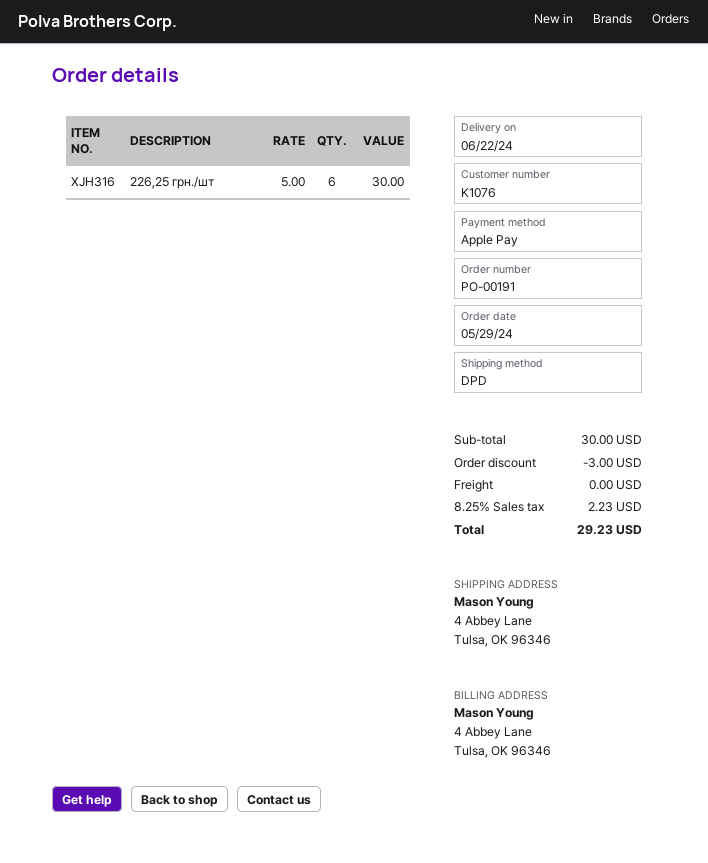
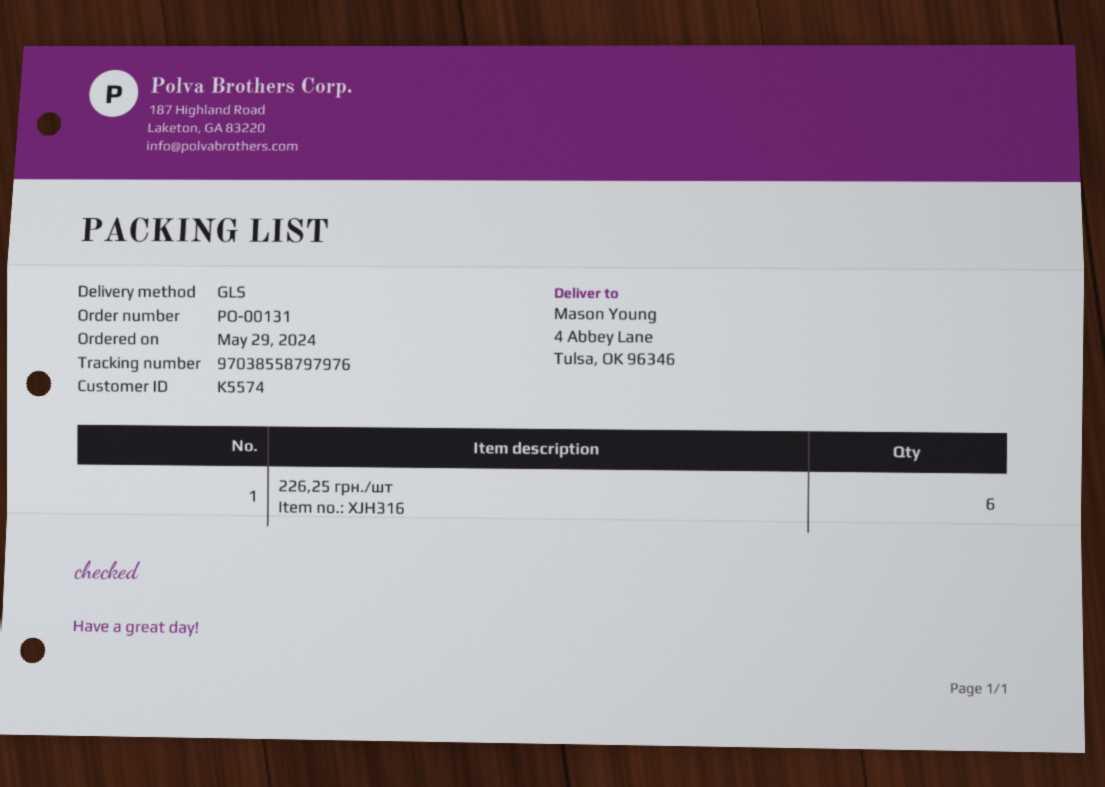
order number: PO-00191 -> PO-00131
customer number: K1076 -> K5574
shipping method: DPD -> GLS

